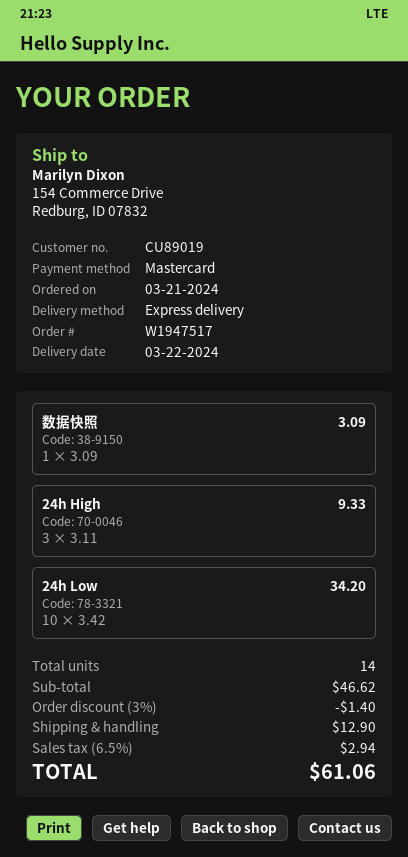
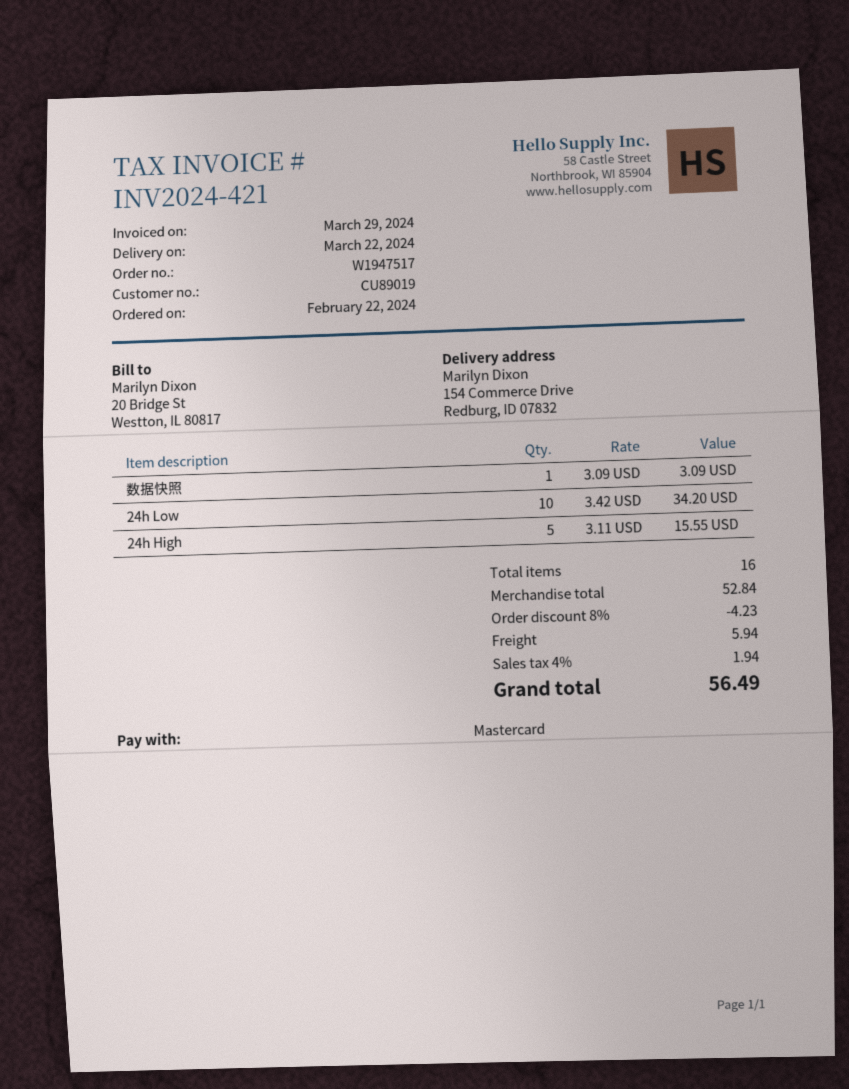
order date: 2024-03-21 -> 2024-02-22
24h High: 3 x 3.11 = 9.33 -> 5 x 3.11 = 15.55
total quantity: 14 -> 16
subtotal: 46.62 -> 52.84
discount: 3% = 1.40 -> 8% = 4.23
shipping: 12.90 -> 5.94
tax: 6.5% = 2.94 -> 4% = 1.94
total: 61.06 -> 56.49

